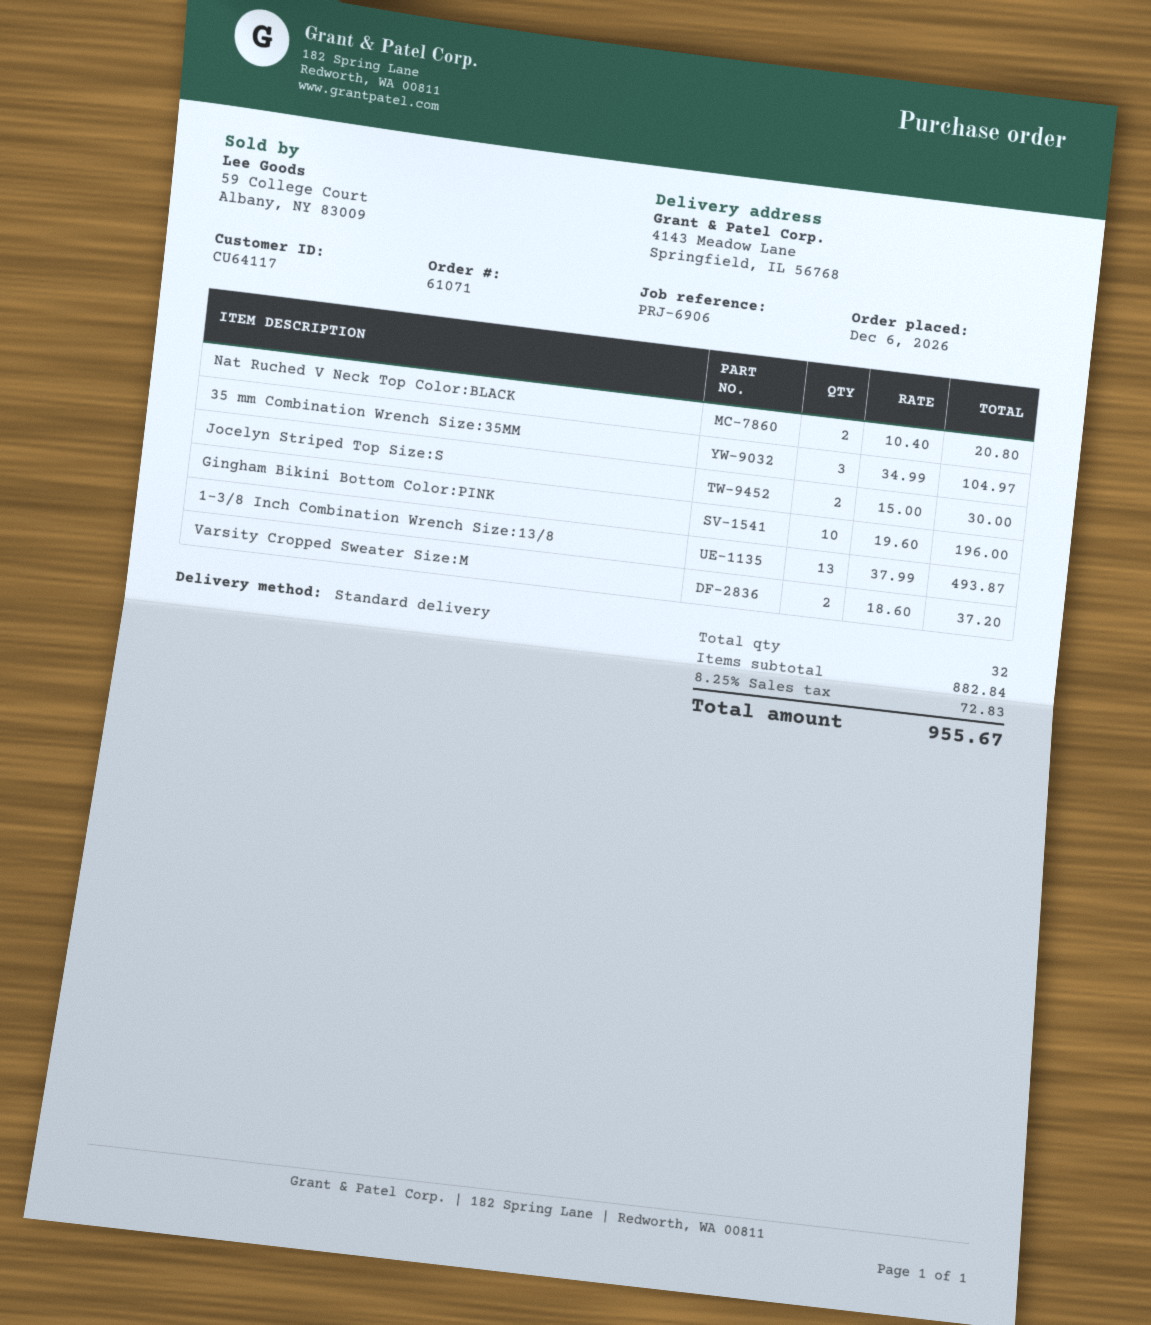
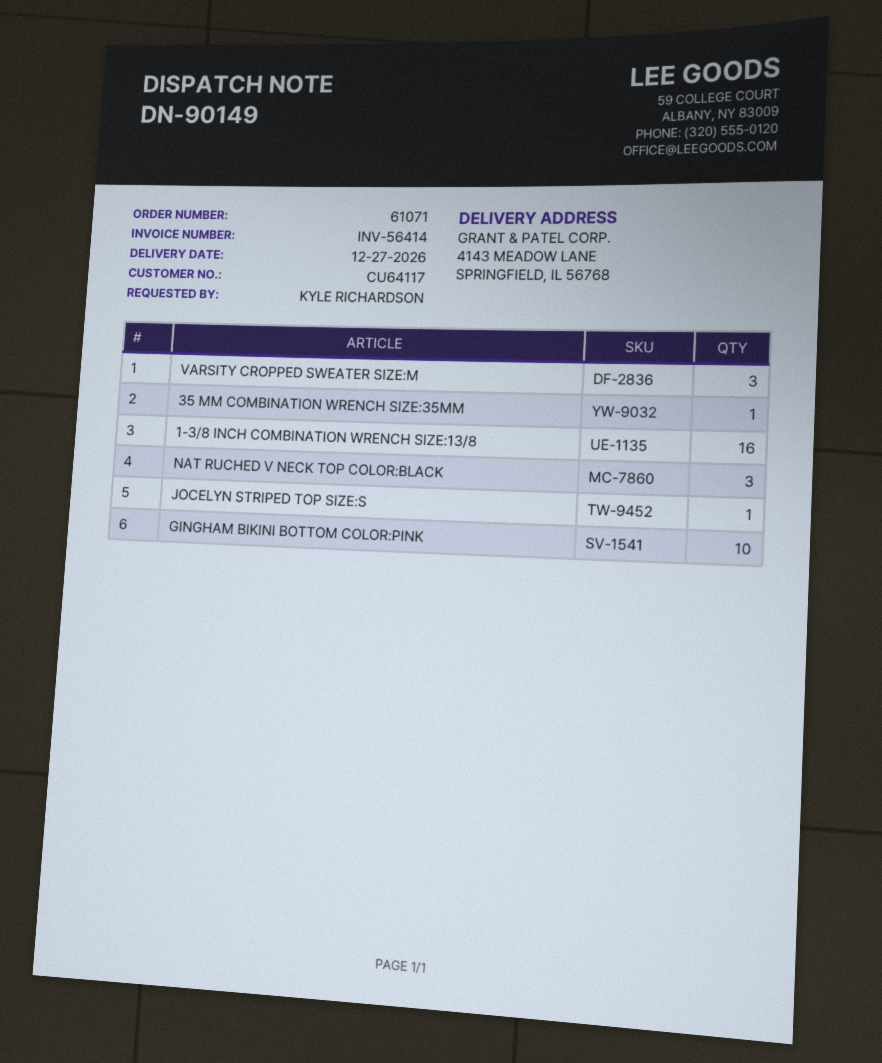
Nat Ruched V Neck Top Color:BLACK: 2 -> 3
35 mm Combination Wrench Size:35MM: 3 -> 1
Jocelyn Striped Top Size:S: 2 -> 1
1-3/8 Inch Combination Wrench Size:13/8: 13 -> 16
Varsity Cropped Sweater Size:M: 2 -> 3

